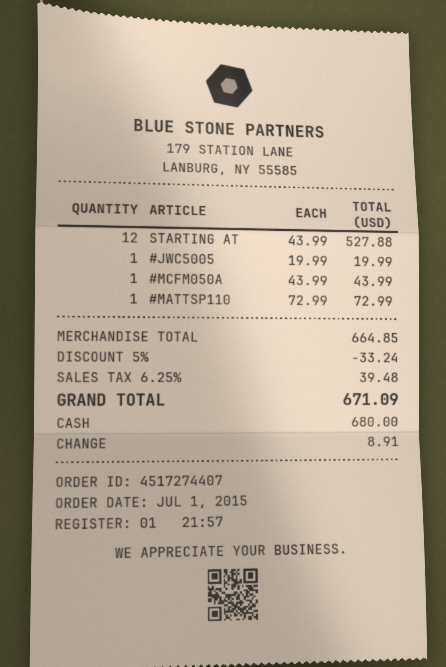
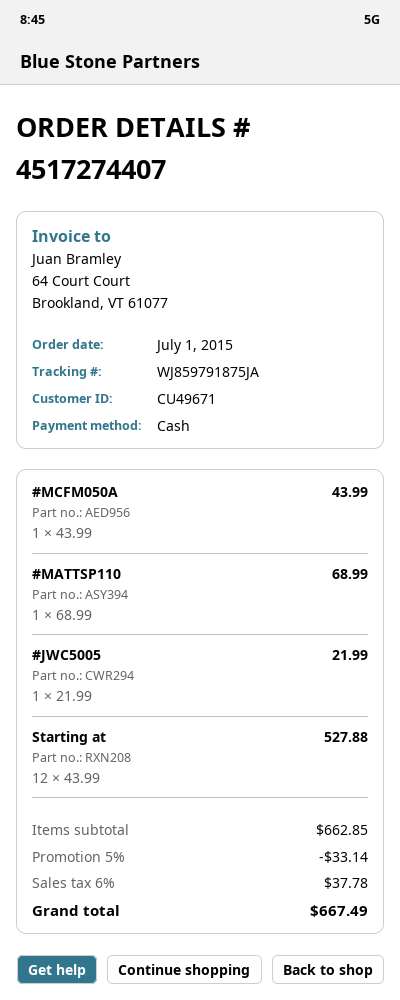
#JWC5005: 1 x 19.99 = 19.99 -> 1 x 21.99 = 21.99
#MATTSP110: 1 x 72.99 = 72.99 -> 1 x 68.99 = 68.99
subtotal: 664.85 -> 662.85
discount: 5% = 33.24 -> 5% = 33.14
tax: 6.25% = 39.48 -> 6% = 37.78
total: 671.09 -> 667.49

